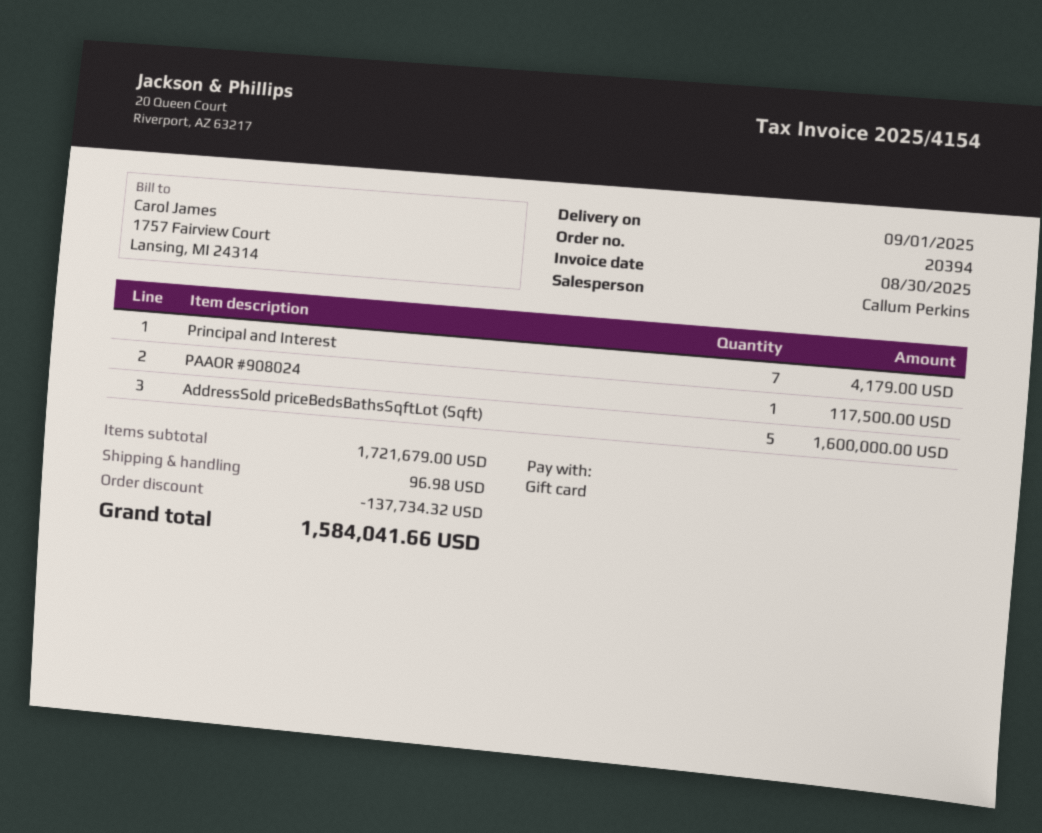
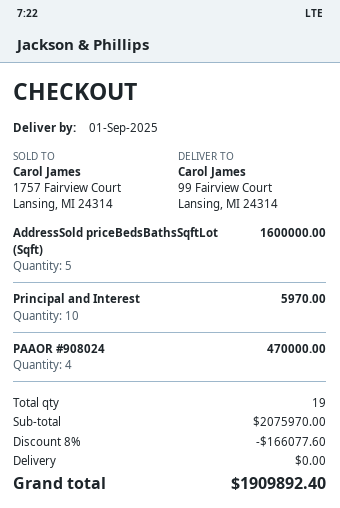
Principal and Interest: 7 for 4179.00 -> 10 for 5970.00
PAAOR #908024: 1 for 117500.00 -> 4 for 470000.00
subtotal: 1721679.00 -> 2075970.00
discount: 137734.32 -> 166077.60
shipping: 96.98 -> 0.00
total: 1584041.66 -> 1909892.40

